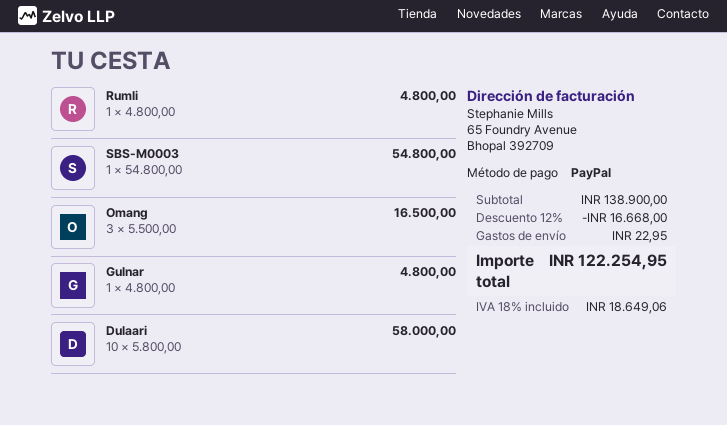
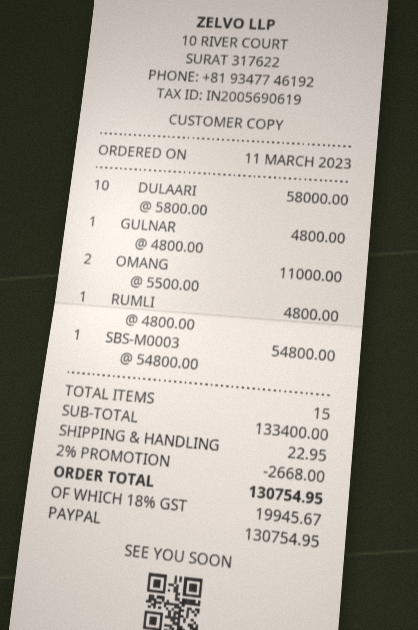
Omang: 3 x 5500.00 = 16500.00 -> 2 x 5500.00 = 11000.00
subtotal: 138900.00 -> 133400.00
discount: 12% = 16668.00 -> 2% = 2668.00
tax: 18% = 18649.06 -> 18% = 19945.67
total: 122254.95 -> 130754.95

